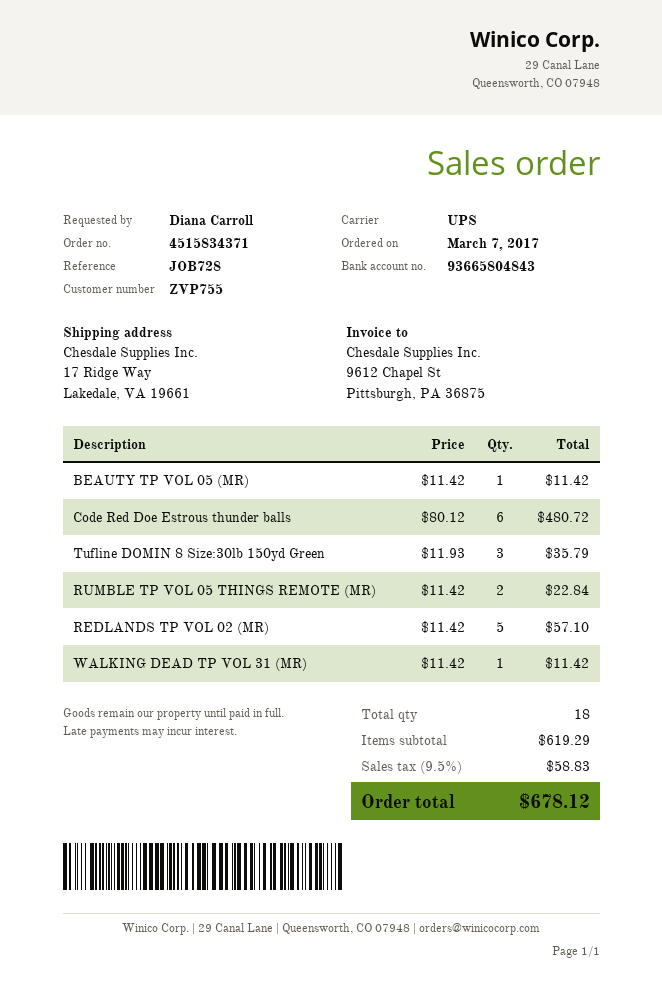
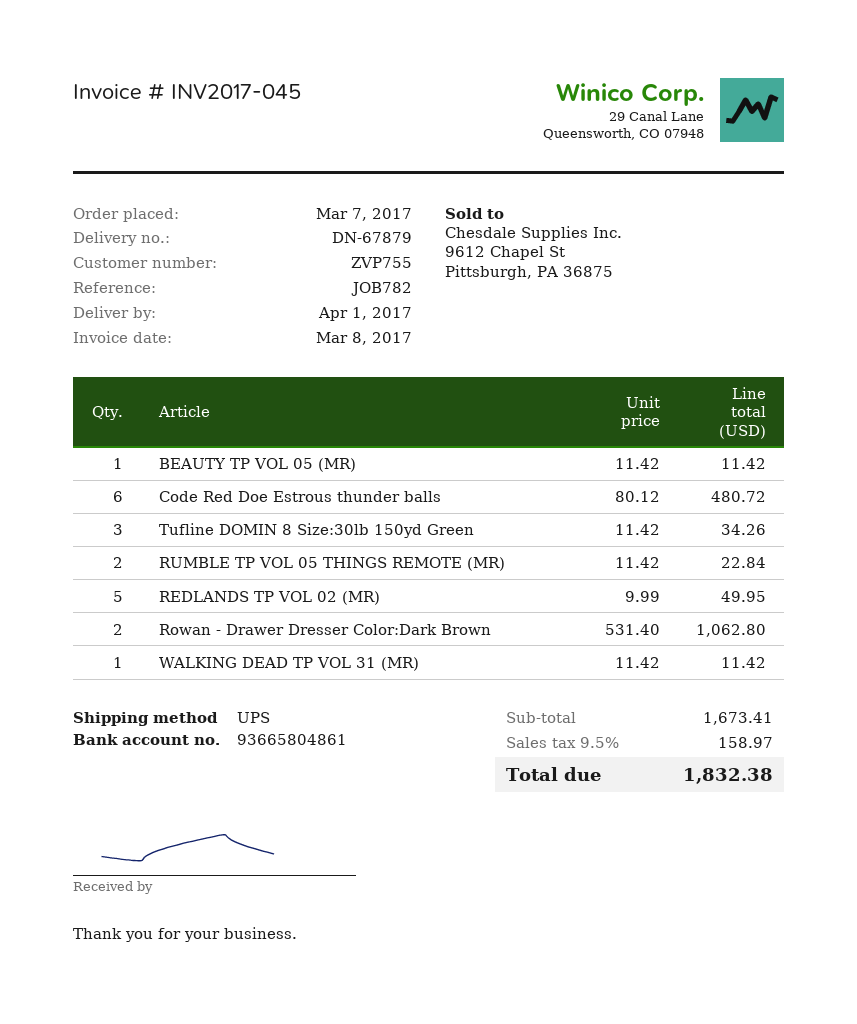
reference: JOB728 -> JOB782
bank account: 93665804843 -> 93665804861
Tufline DOMIN 8 Size:30lb 150yd Green: 3 x 11.93 = 35.79 -> 3 x 11.42 = 34.26
REDLANDS TP VOL 02 (MR): 5 x 11.42 = 57.10 -> 5 x 9.99 = 49.95
Rowan - Drawer Dresser Color:Dark Brown: none -> 2 x 531.40 = 1062.80
subtotal: 619.29 -> 1673.41
tax: 9.5% = 58.83 -> 9.5% = 158.97
total: 678.12 -> 1832.38

